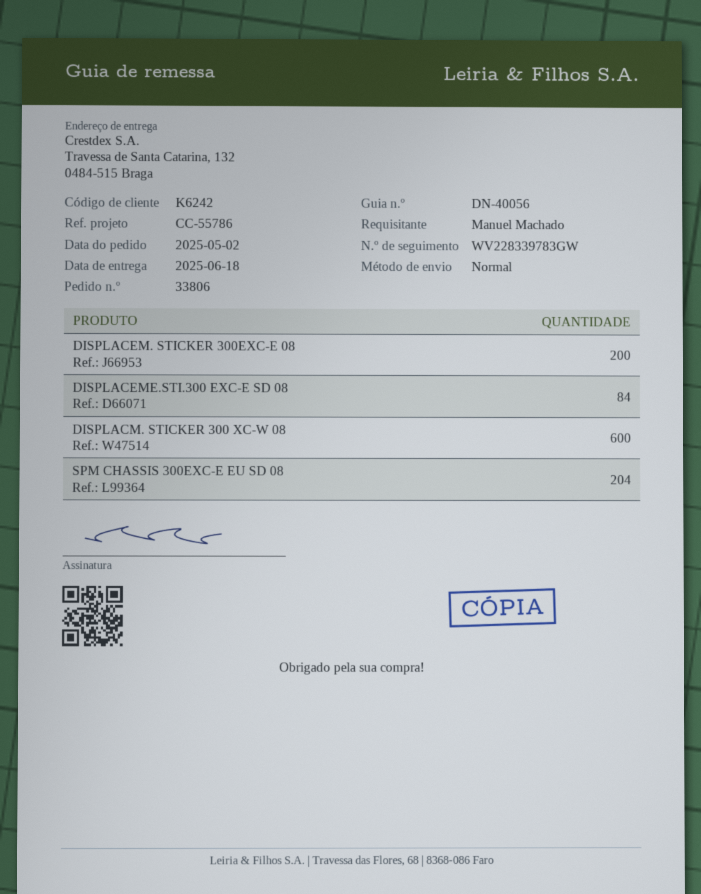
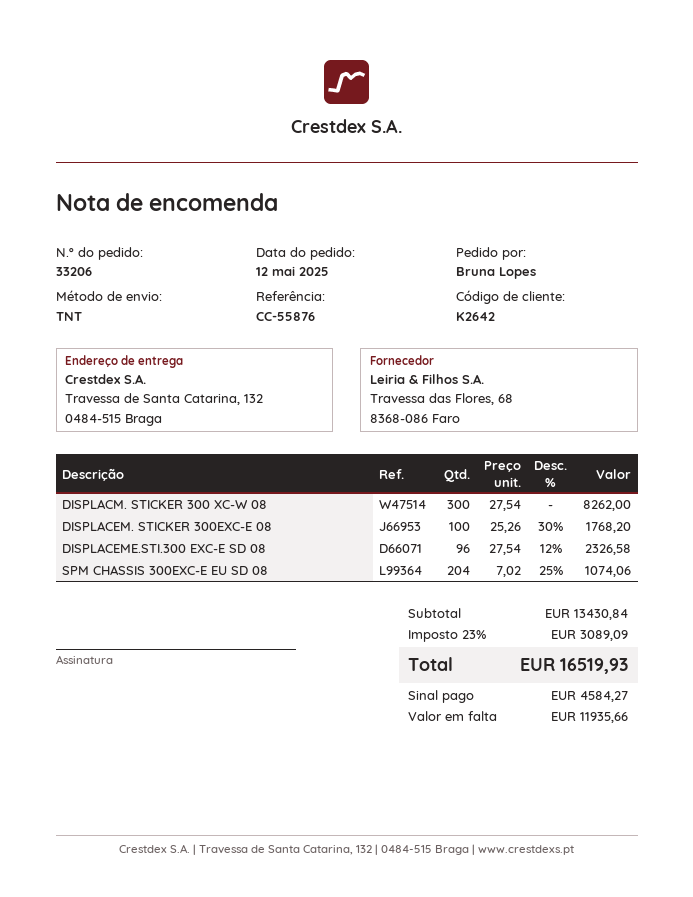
order number: 33806 -> 33206
order date: 2025-05-02 -> 2025-05-12
customer number: K6242 -> K2642
reference: CC-55786 -> CC-55876
ordered by: Manuel Machado -> Bruna Lopes
shipping method: standard -> TNT
DISPLACEM. STICKER 300EXC-E 08: 200 -> 100
DISPLACEME.STI.300 EXC-E SD 08: 84 -> 96
DISPLACM. STICKER 300 XC-W 08: 600 -> 300

